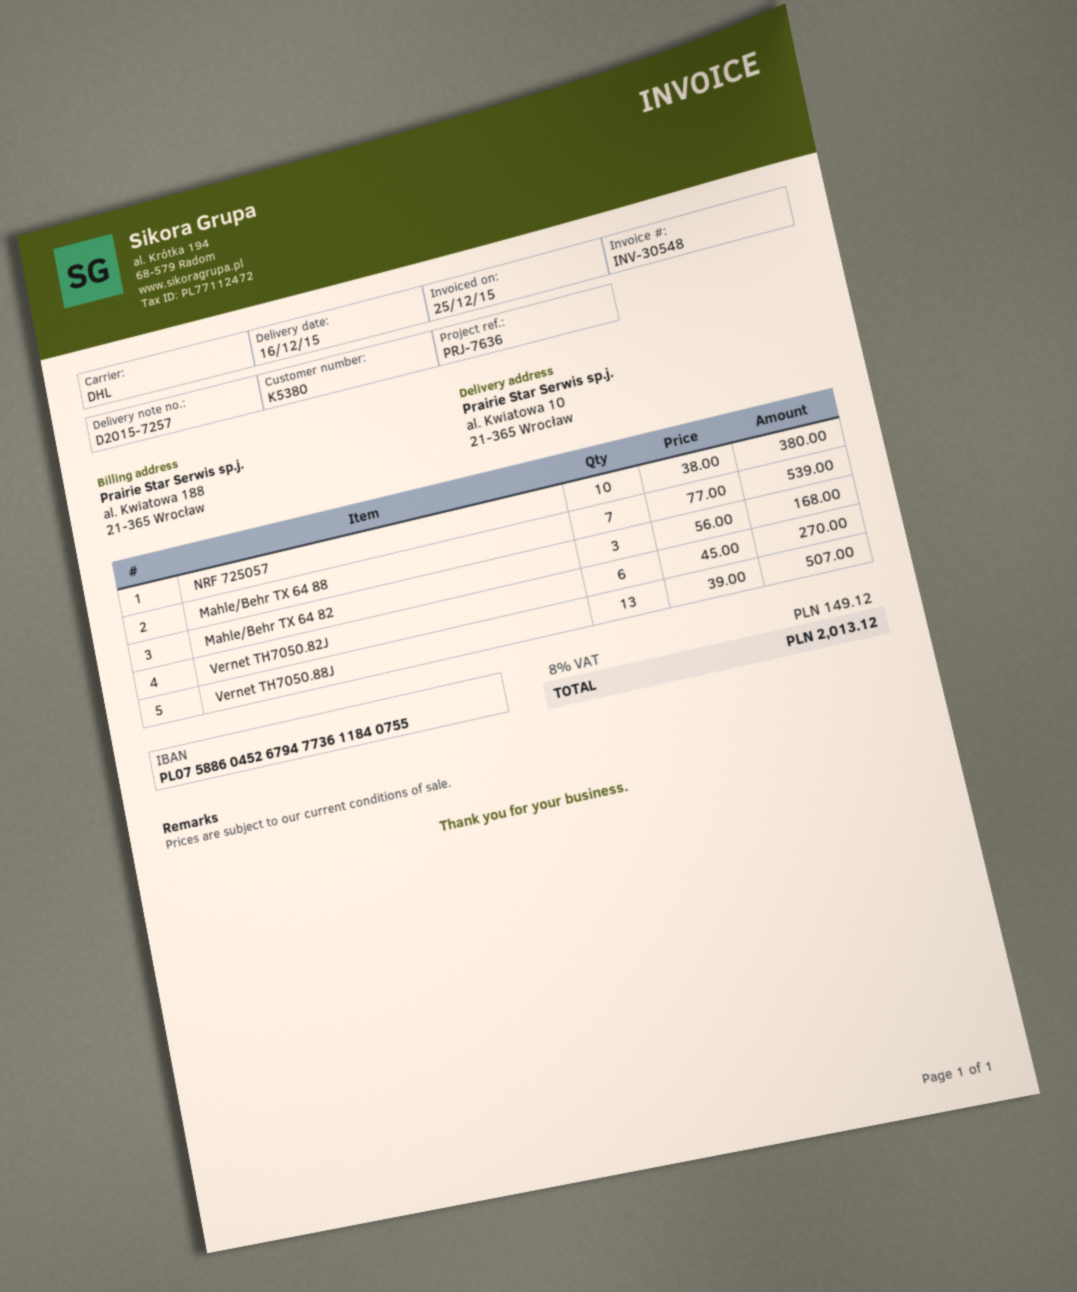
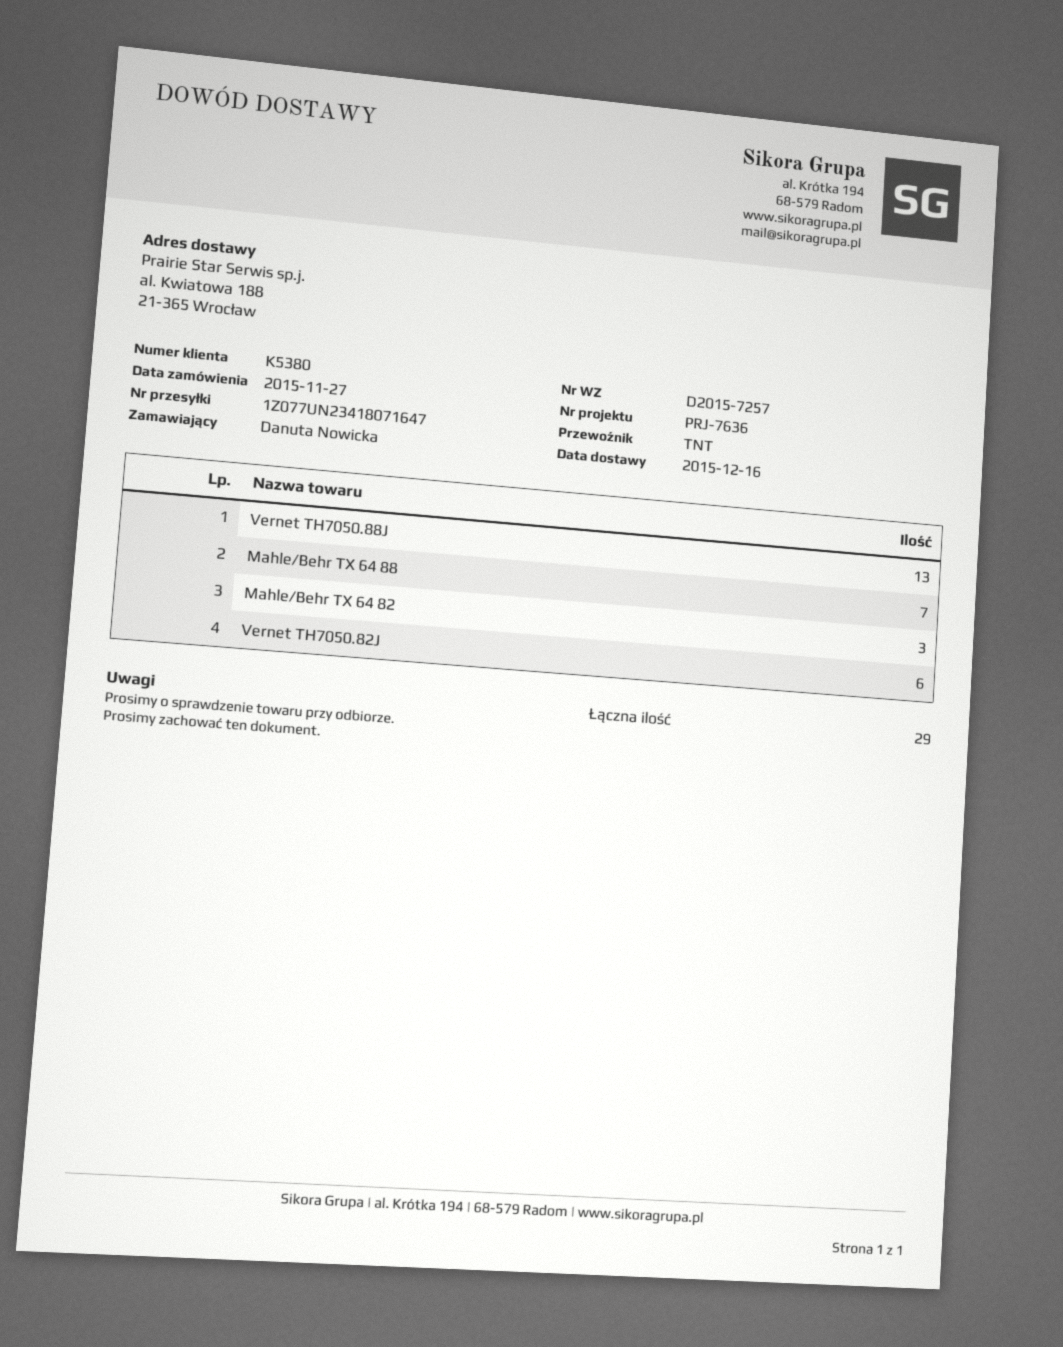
shipping method: DHL -> TNT
ship to: al. Kwiatowa 10, 21-365 Wrocław -> al. Kwiatowa 188, 21-365 Wrocław
NRF 725057: 10 -> none

